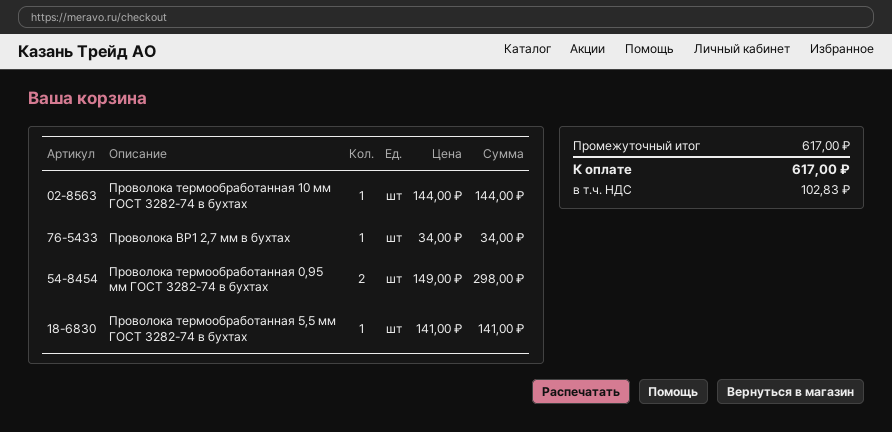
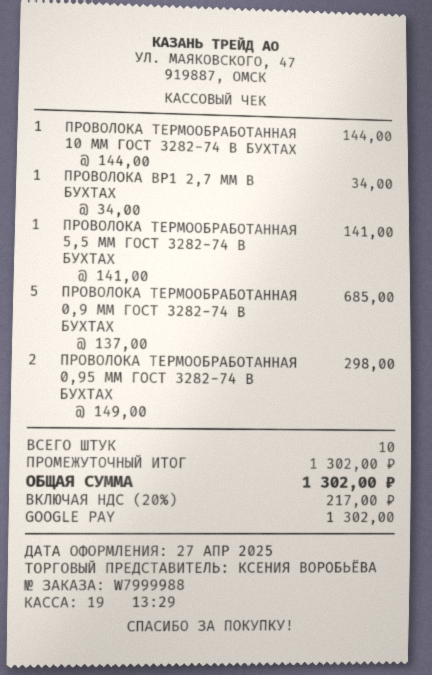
ПРОВОЛОКА ТЕРМООБРАБОТАННАЯ 0,9 ММ ГОСТ 3282-74 В БУХТАХ: none -> 5 x 137.00 = 685.00
subtotal: 617.00 -> 1302.00
tax: 102.83 -> 217.00
total: 617.00 -> 1302.00

